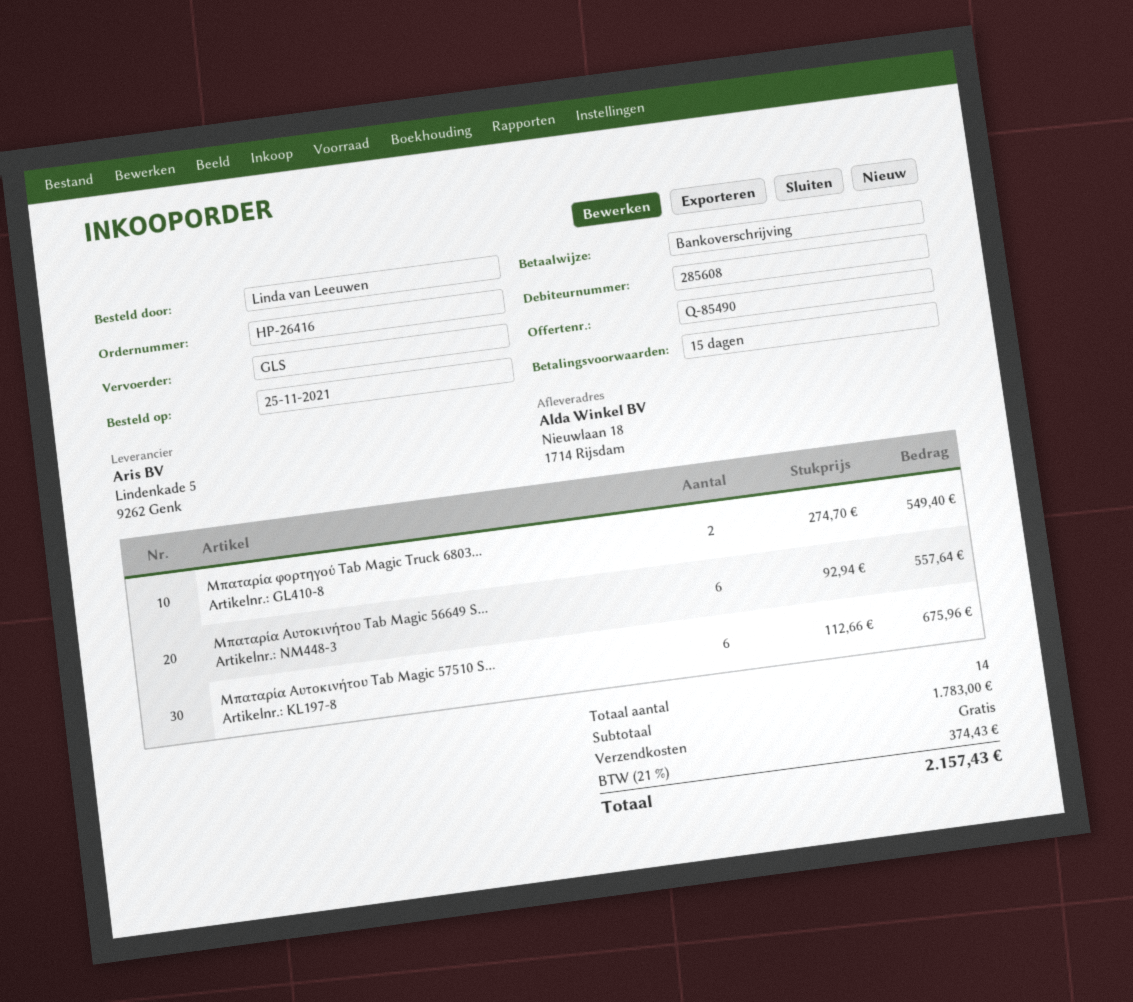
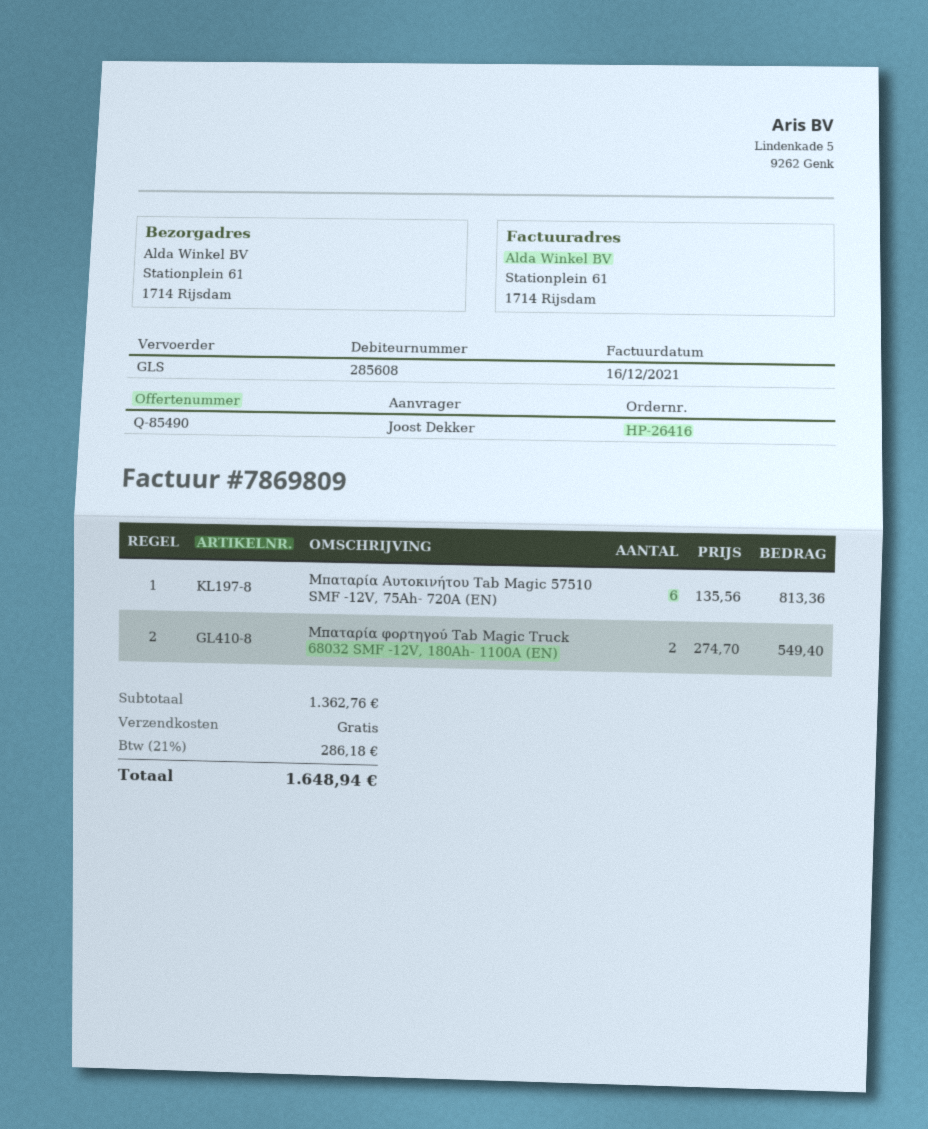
ordered by: Linda van Leeuwen -> Joost Dekker
ship to: Nieuwlaan 18, 1714 Rijsdam -> Stationplein 61, 1714 Rijsdam
Μπαταρία Αυτοκινήτου Tab Magic 56649 S...: 6 x 92.94 = 557.64 -> none
Μπαταρία Αυτοκινήτου Tab Magic 57510 S...: 6 x 112.66 = 675.96 -> 6 x 135.56 = 813.36
subtotal: 1783.00 -> 1362.76
tax: 21% = 374.43 -> 21% = 286.18
total: 2157.43 -> 1648.94

